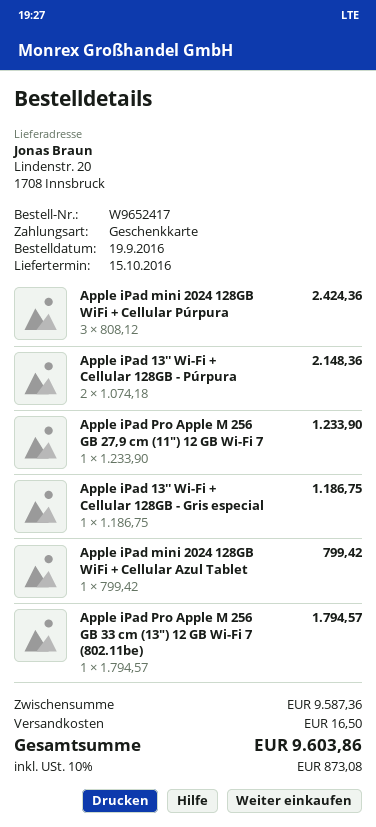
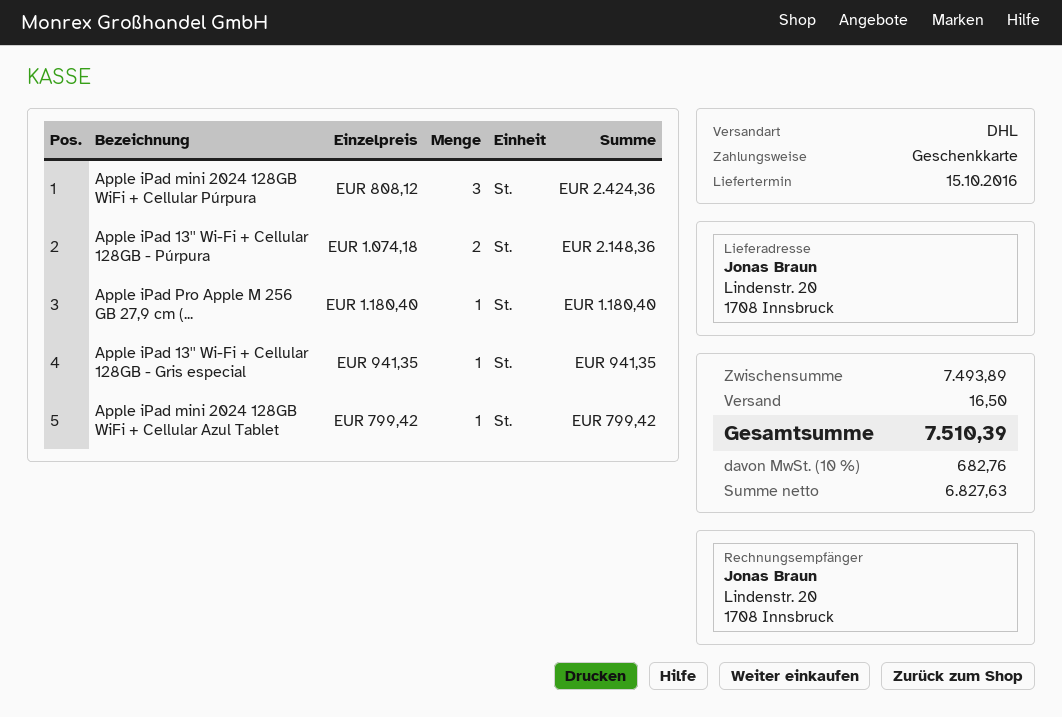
Apple iPad Pro Apple M 256 GB 27,9 cm (11") 12 GB Wi-Fi 7: 1 x 1233.90 = 1233.90 -> 1 x 1180.40 = 1180.40
Apple iPad 13'' Wi-Fi + Cellular 128GB - Gris especial: 1 x 1186.75 = 1186.75 -> 1 x 941.35 = 941.35
Apple iPad Pro Apple M 256 GB 33 cm (13") 12 GB Wi-Fi 7 (802.11be): 1 x 1794.57 = 1794.57 -> none
subtotal: 9587.36 -> 7493.89
tax: 10% = 873.08 -> 10% = 682.76
total: 9603.86 -> 7510.39

